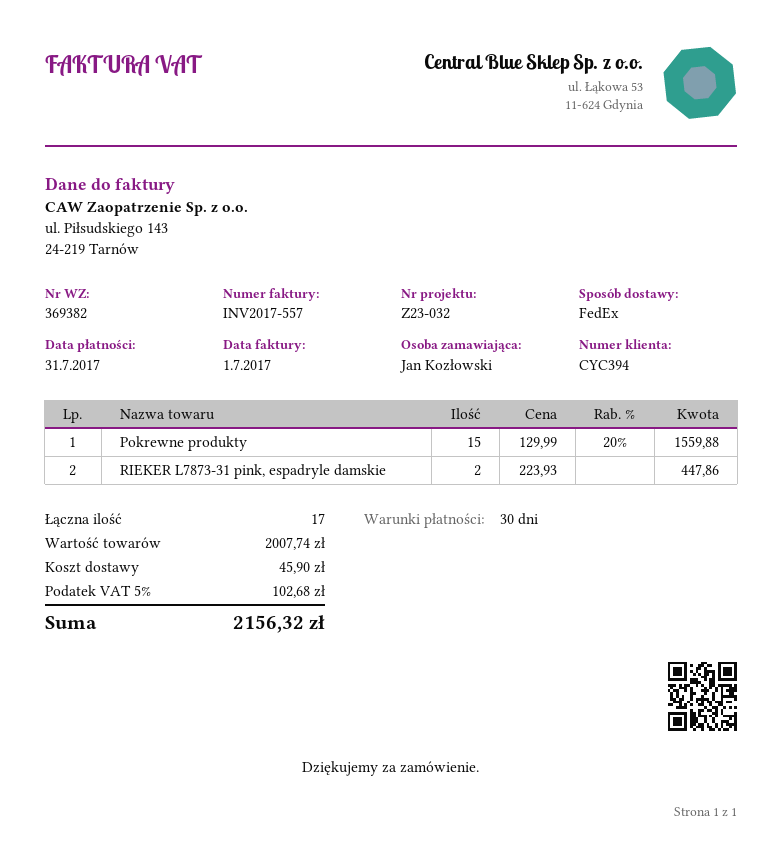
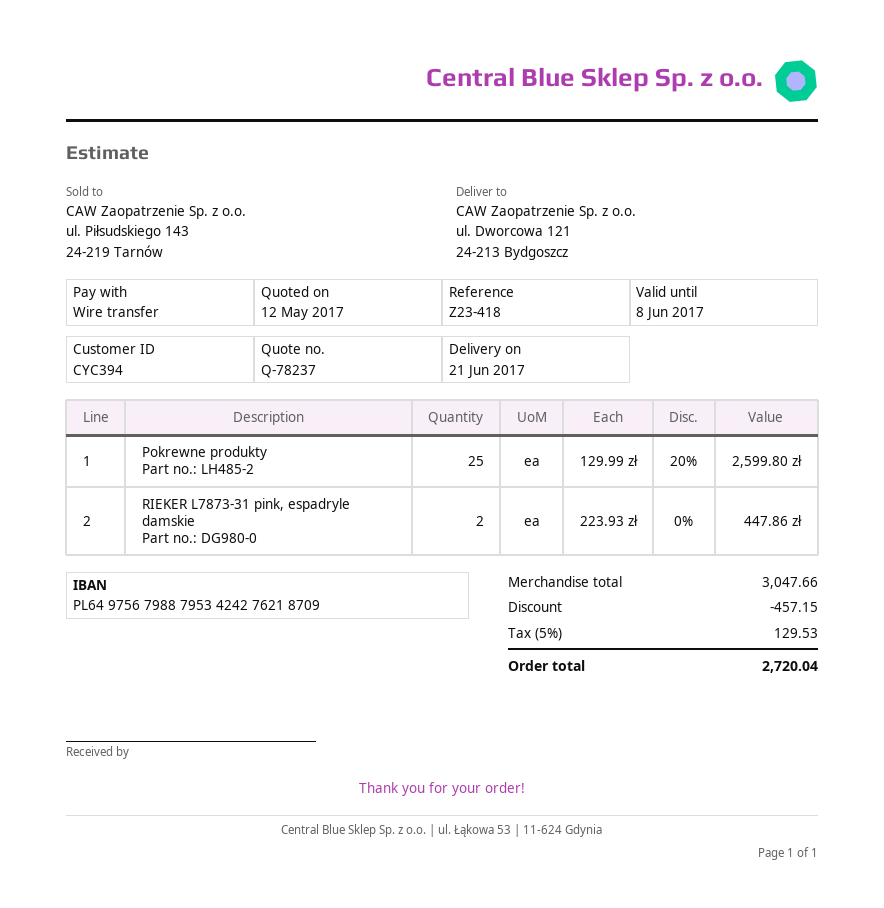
reference: Z23-032 -> Z23-418
Pokrewne produkty: 15 x 129.99 - 20% = 1559.88 -> 25 x 129.99 - 20% = 2599.80
subtotal: 2007.74 -> 3047.66
discount: none -> 457.15
shipping: 45.90 -> none
tax: 5% = 102.68 -> 5% = 129.53
total: 2156.32 -> 2720.04

